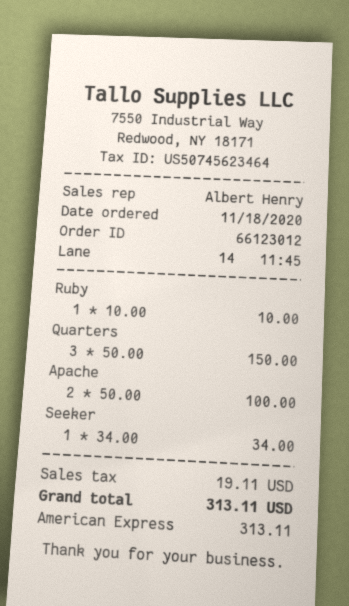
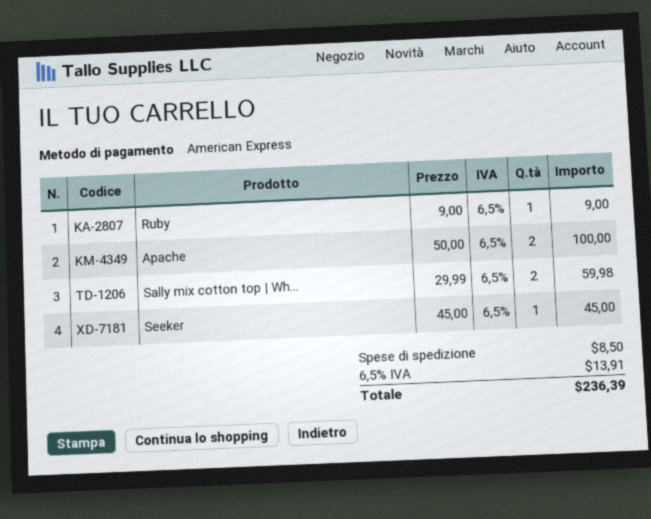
Ruby: 1 x 10.00 = 10.00 -> 1 x 9.00 = 9.00
Quarters: 3 x 50.00 = 150.00 -> none
Seeker: 1 x 34.00 = 34.00 -> 1 x 45.00 = 45.00
Sally mix cotton top | Wh...: none -> 2 x 29.99 = 59.98
shipping: none -> 8.50
tax: 19.11 -> 13.91
total: 313.11 -> 236.39

